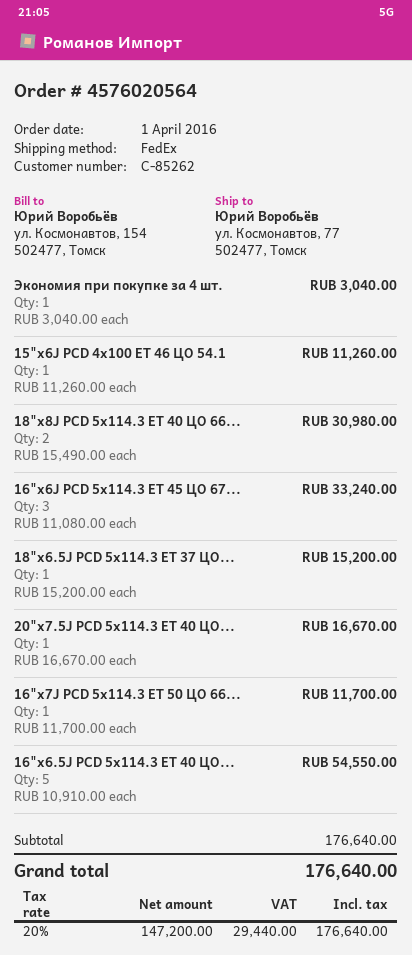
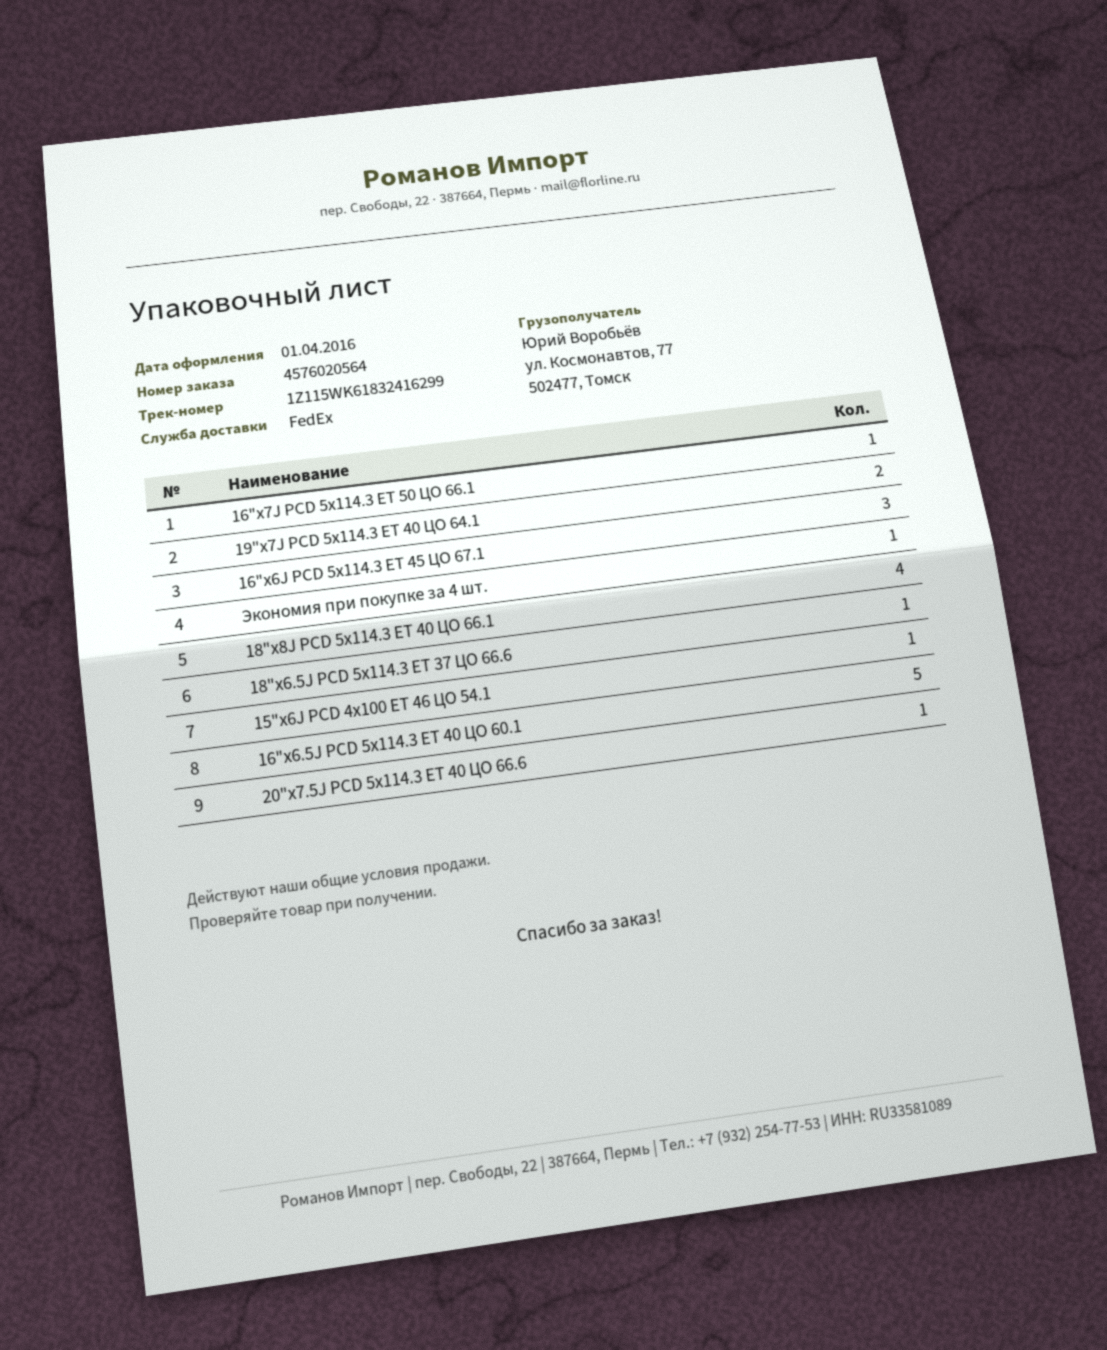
18"x8J PCD 5x114.3 ЕТ 40 ЦО 66...: 2 -> 4
19"x7J PCD 5x114.3 ЕТ 40 ЦО 64.1: none -> 2

